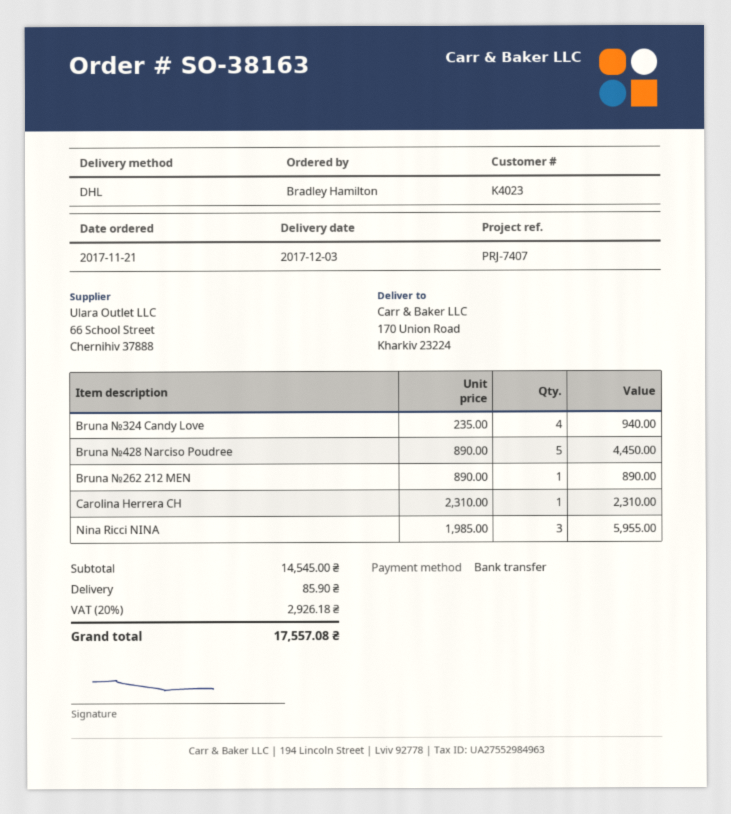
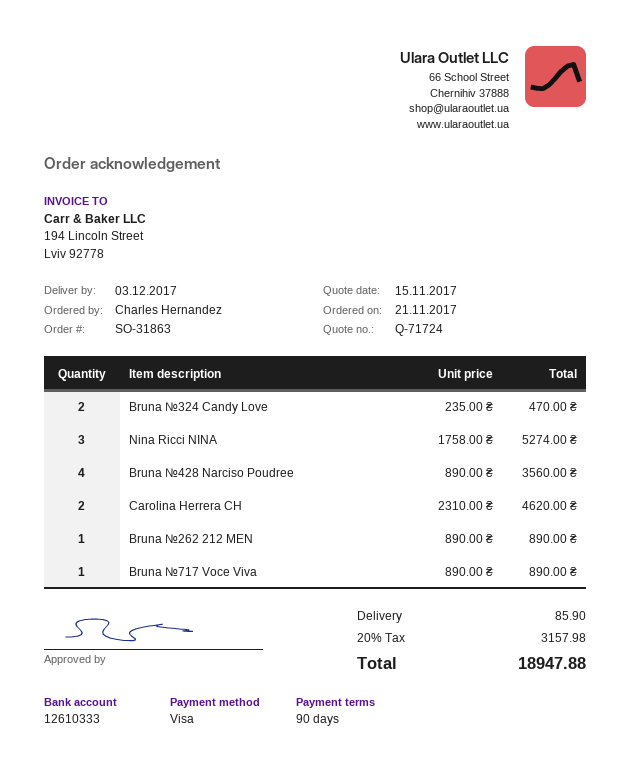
order number: SO-38163 -> SO-31863
ordered by: Bradley Hamilton -> Charles Hernandez
payment method: bank transfer -> Visa
Bruna №324 Candy Love: 4 x 235.00 = 940.00 -> 2 x 235.00 = 470.00
Bruna №428 Narciso Poudree: 5 x 890.00 = 4450.00 -> 4 x 890.00 = 3560.00
Carolina Herrera CH: 1 x 2310.00 = 2310.00 -> 2 x 2310.00 = 4620.00
Nina Ricci NINA: 3 x 1985.00 = 5955.00 -> 3 x 1758.00 = 5274.00
Bruna №717 Voce Viva: none -> 1 x 890.00 = 890.00
tax: 20% = 2926.18 -> 20% = 3157.98
total: 17557.08 -> 18947.88

